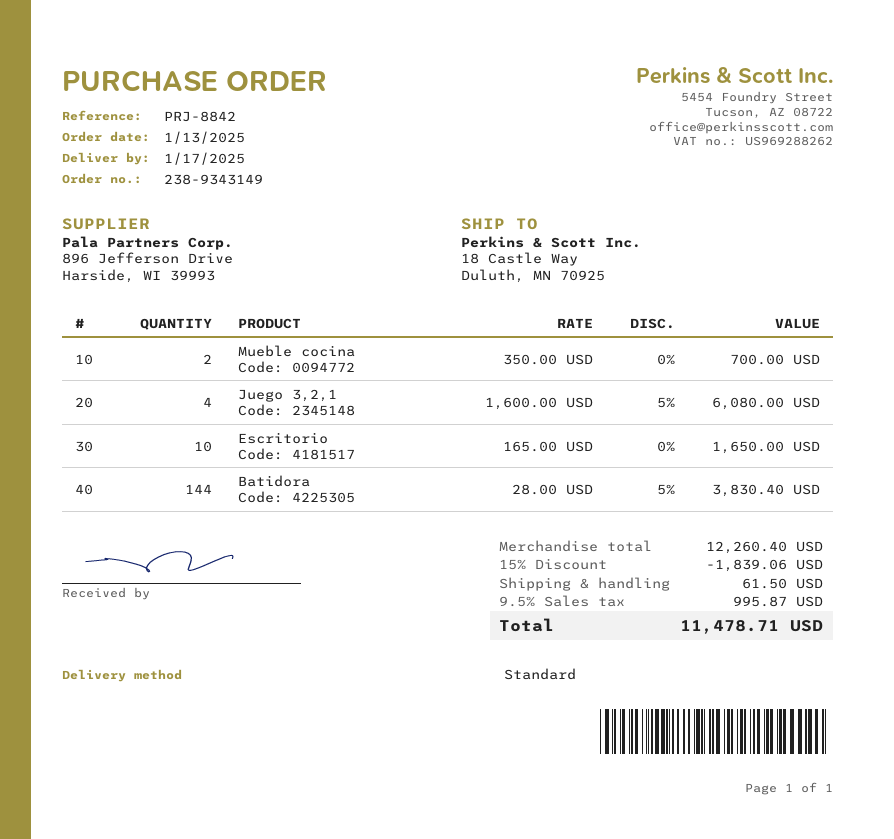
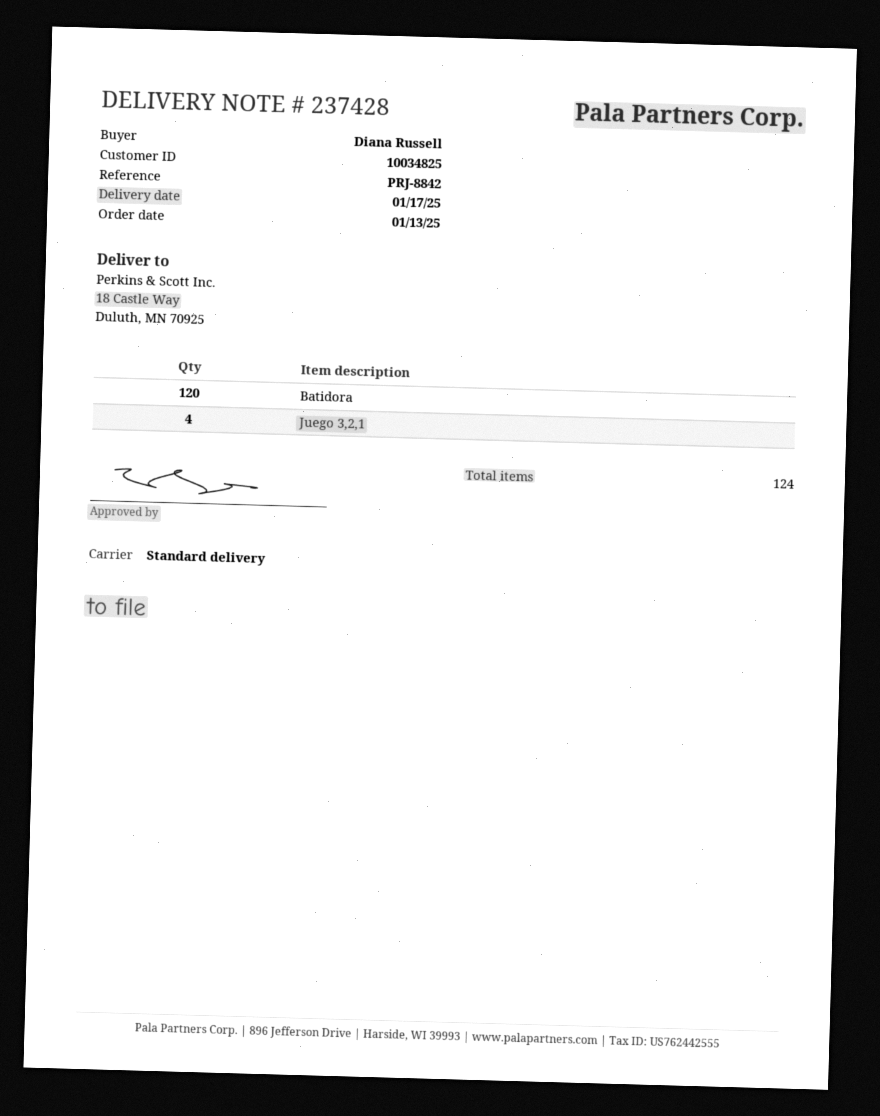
Mueble cocina: 2 -> none
Escritorio: 10 -> none
Batidora: 144 -> 120

